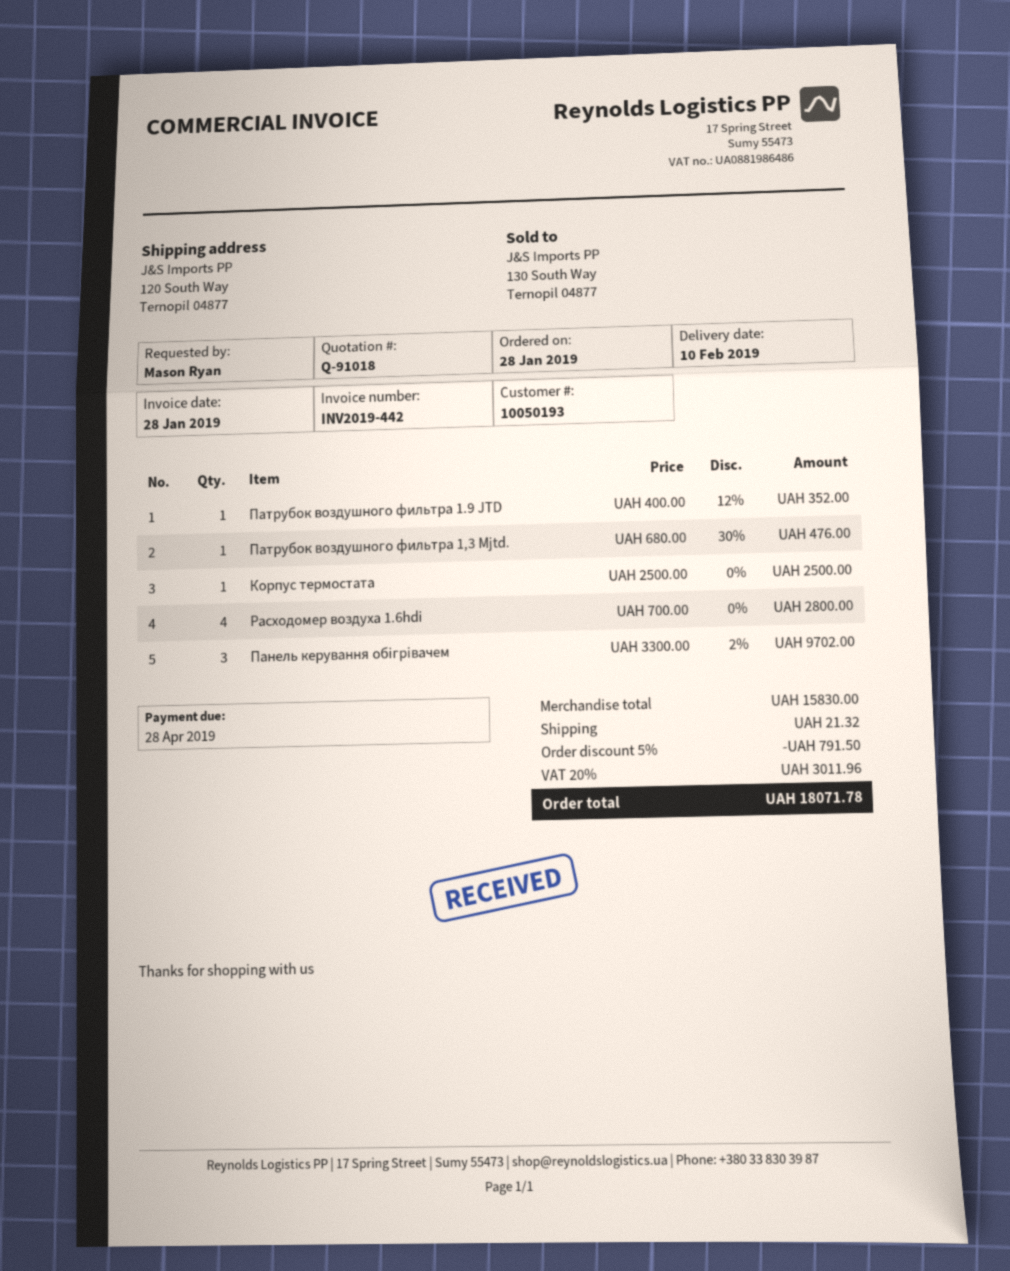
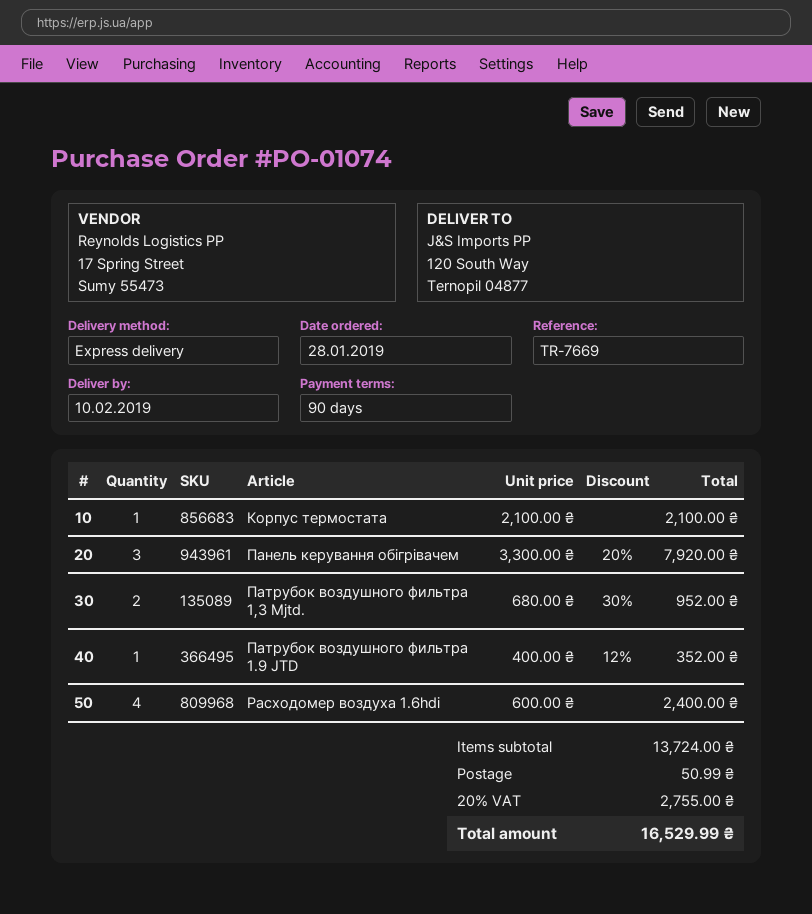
Патрубок воздушного фильтра 1,3 Mjtd.: 1 x 680.00 - 30% = 476.00 -> 2 x 680.00 - 30% = 952.00
Корпус термостата: 1 x 2500.00 = 2500.00 -> 1 x 2100.00 = 2100.00
Расходомер воздуха 1.6hdi: 4 x 700.00 = 2800.00 -> 4 x 600.00 = 2400.00
Панель керування обігрівачем: 3 x 3300.00 - 2% = 9702.00 -> 3 x 3300.00 - 20% = 7920.00
subtotal: 15830.00 -> 13724.00
discount: 5% = 791.50 -> none
shipping: 21.32 -> 50.99
tax: 20% = 3011.96 -> 20% = 2755.00
total: 18071.78 -> 16529.99

